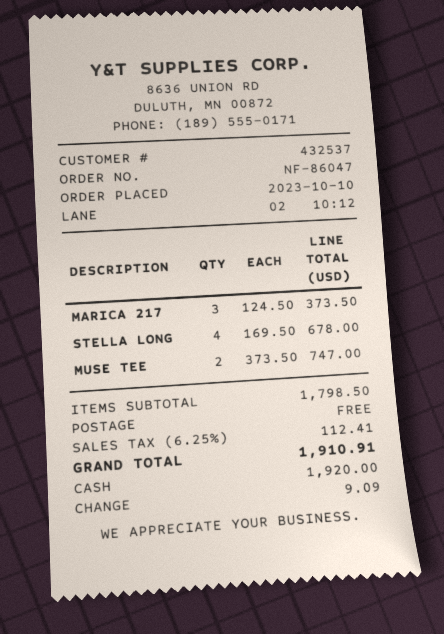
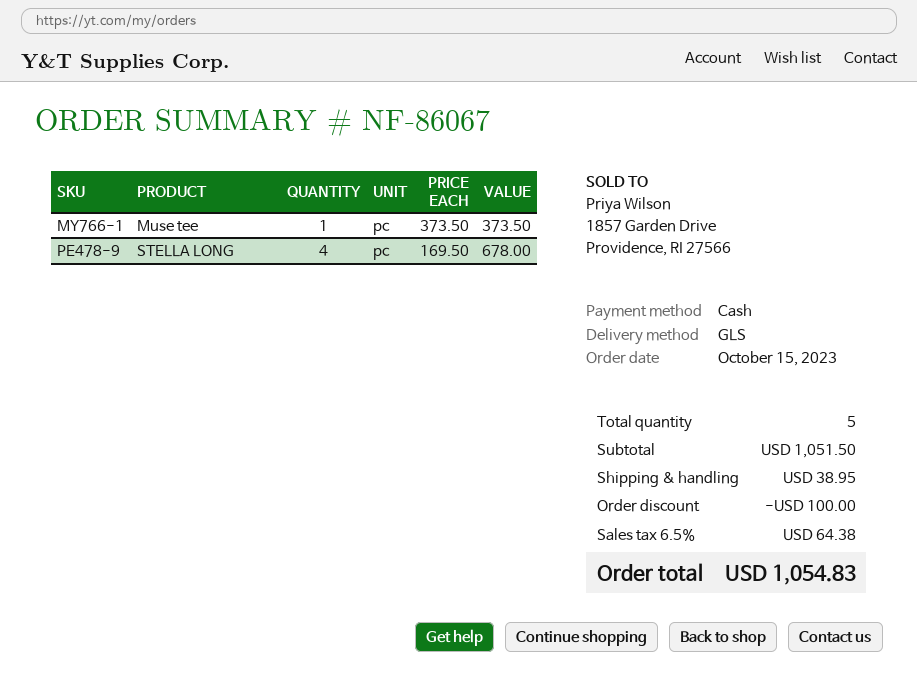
order number: NF-86047 -> NF-86067
order date: 2023-10-10 -> 2023-10-15
MARICA 217: 3 x 124.50 = 373.50 -> none
MUSE TEE: 2 x 373.50 = 747.00 -> 1 x 373.50 = 373.50
subtotal: 1798.50 -> 1051.50
discount: none -> 100.00
shipping: 0.00 -> 38.95
tax: 6.25% = 112.41 -> 6.5% = 64.38
total: 1910.91 -> 1054.83

